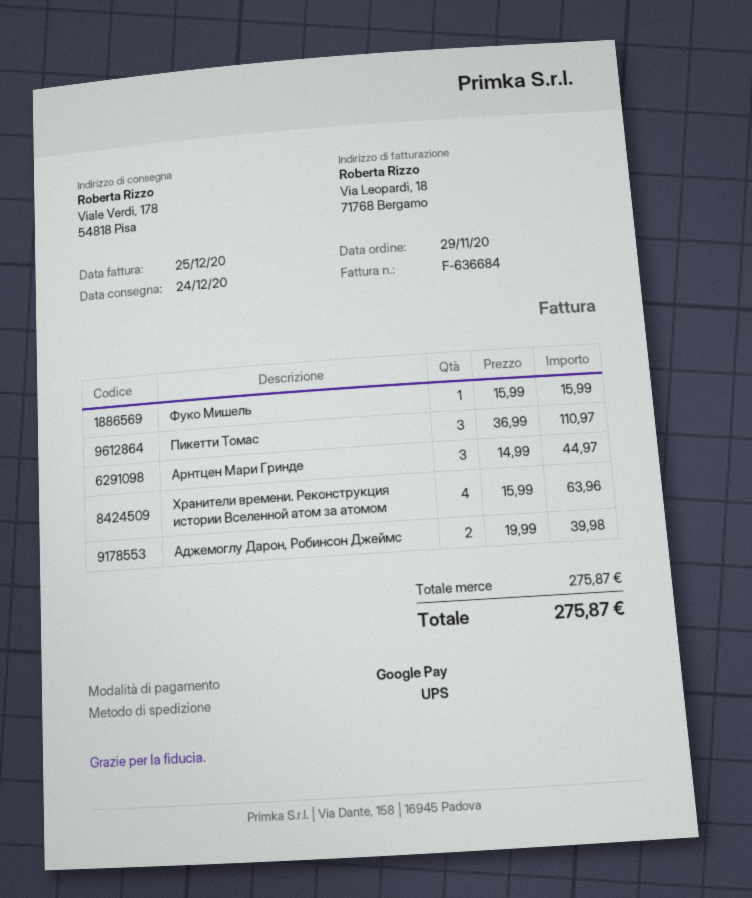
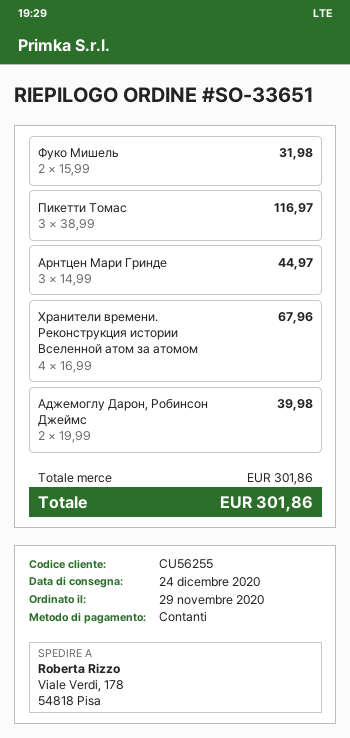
payment method: Google Pay -> cash
Фуко Мишель: 1 x 15.99 = 15.99 -> 2 x 15.99 = 31.98
Пикетти Томас: 3 x 36.99 = 110.97 -> 3 x 38.99 = 116.97
Хранители времени. Реконструкция истории Вселенной атом за атомом: 4 x 15.99 = 63.96 -> 4 x 16.99 = 67.96
subtotal: 275.87 -> 301.86
total: 275.87 -> 301.86

